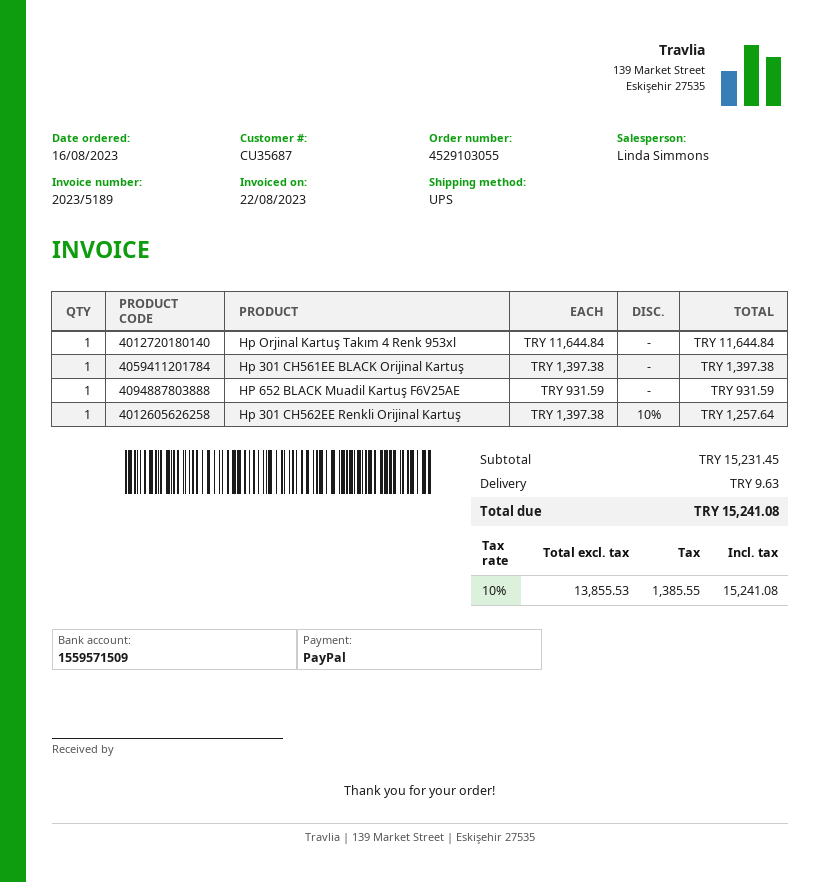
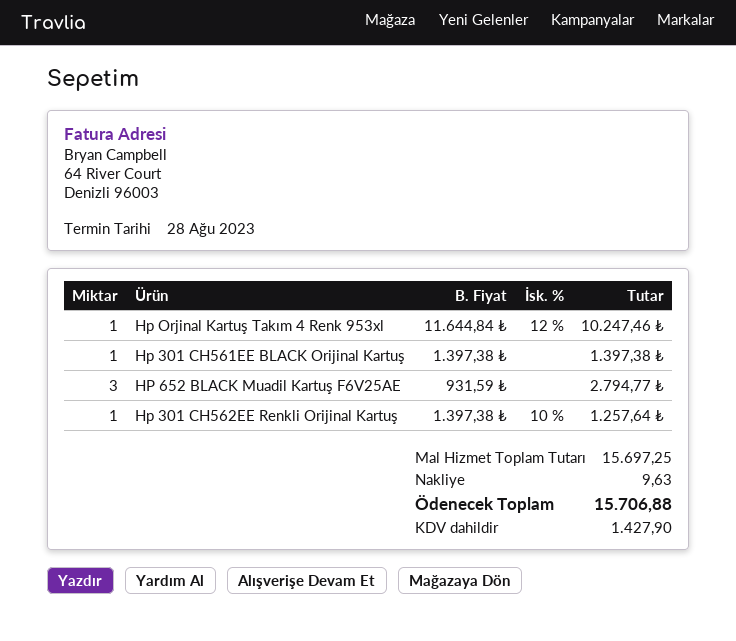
Hp Orjinal Kartuş Takım 4 Renk 953xl: 1 x 11644.84 = 11644.84 -> 1 x 11644.84 - 12% = 10247.46
HP 652 BLACK Muadil Kartuş F6V25AE: 1 x 931.59 = 931.59 -> 3 x 931.59 = 2794.77
subtotal: 15231.45 -> 15697.25
tax: 1385.55 -> 1427.90
total: 15241.08 -> 15706.88

